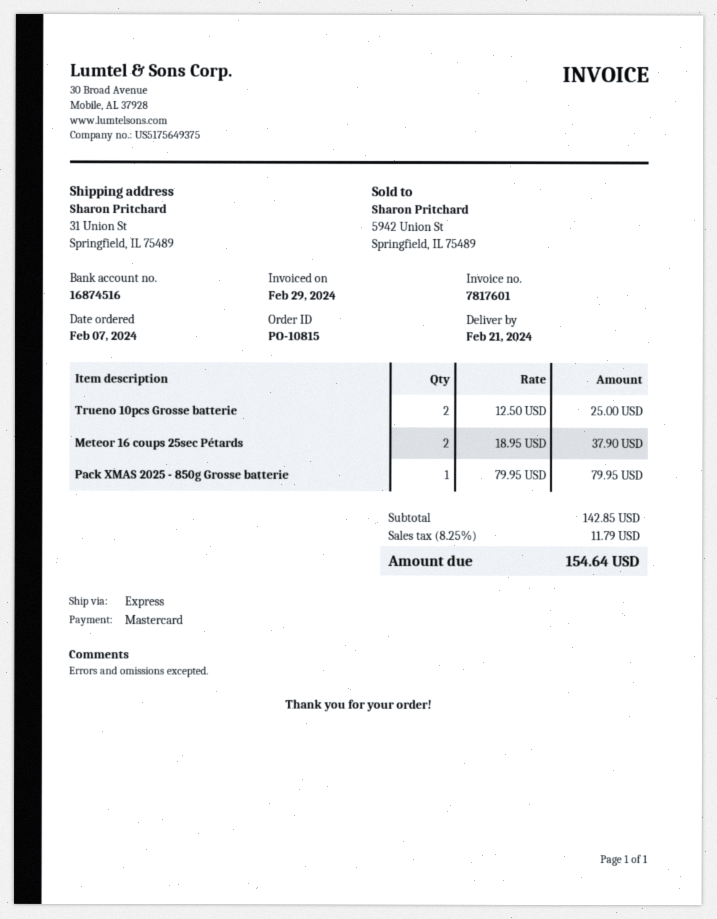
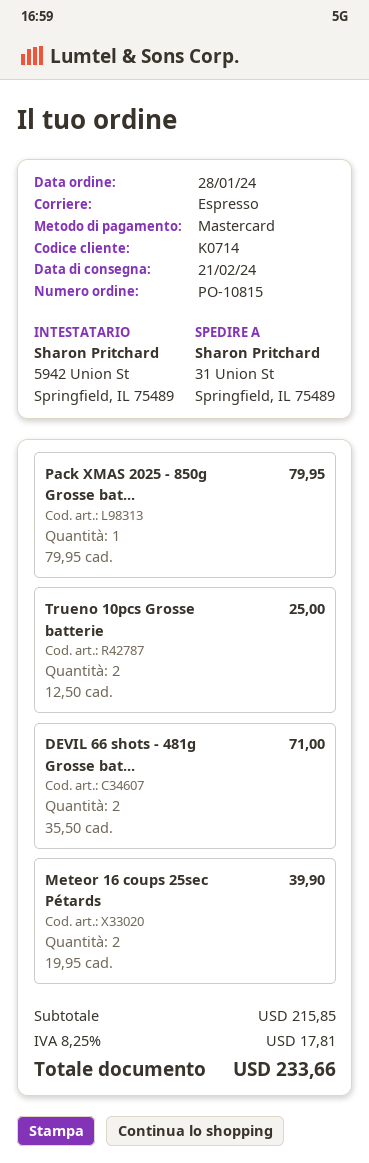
order date: 2024-02-07 -> 2024-01-28
Meteor 16 coups 25sec Pétards: 2 x 18.95 = 37.90 -> 2 x 19.95 = 39.90
DEVIL 66 shots - 481g Grosse bat...: none -> 2 x 35.50 = 71.00
subtotal: 142.85 -> 215.85
tax: 8.25% = 11.79 -> 8.25% = 17.81
total: 154.64 -> 233.66

